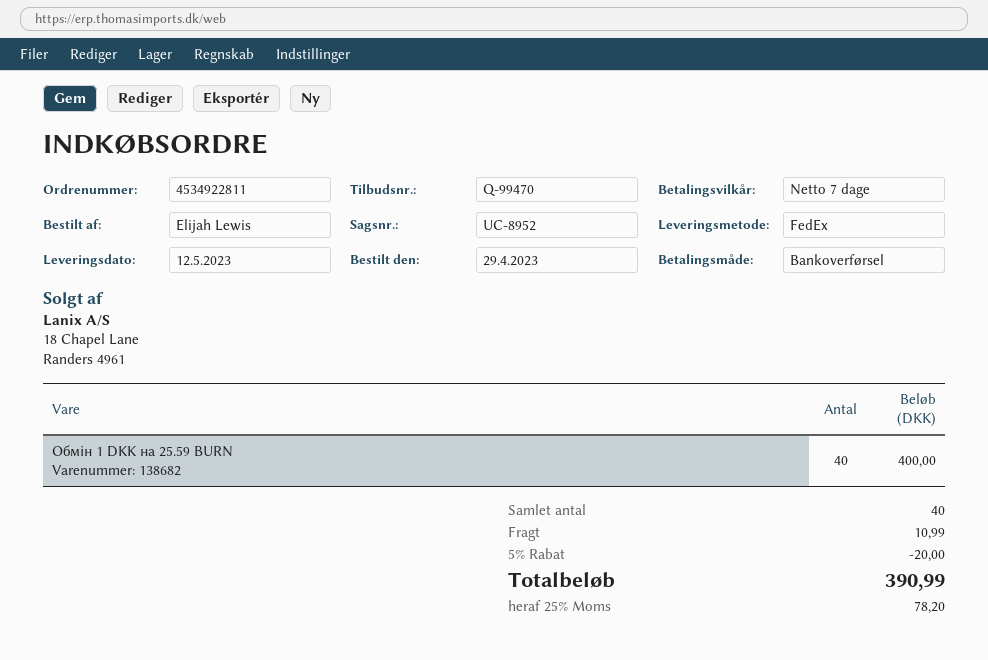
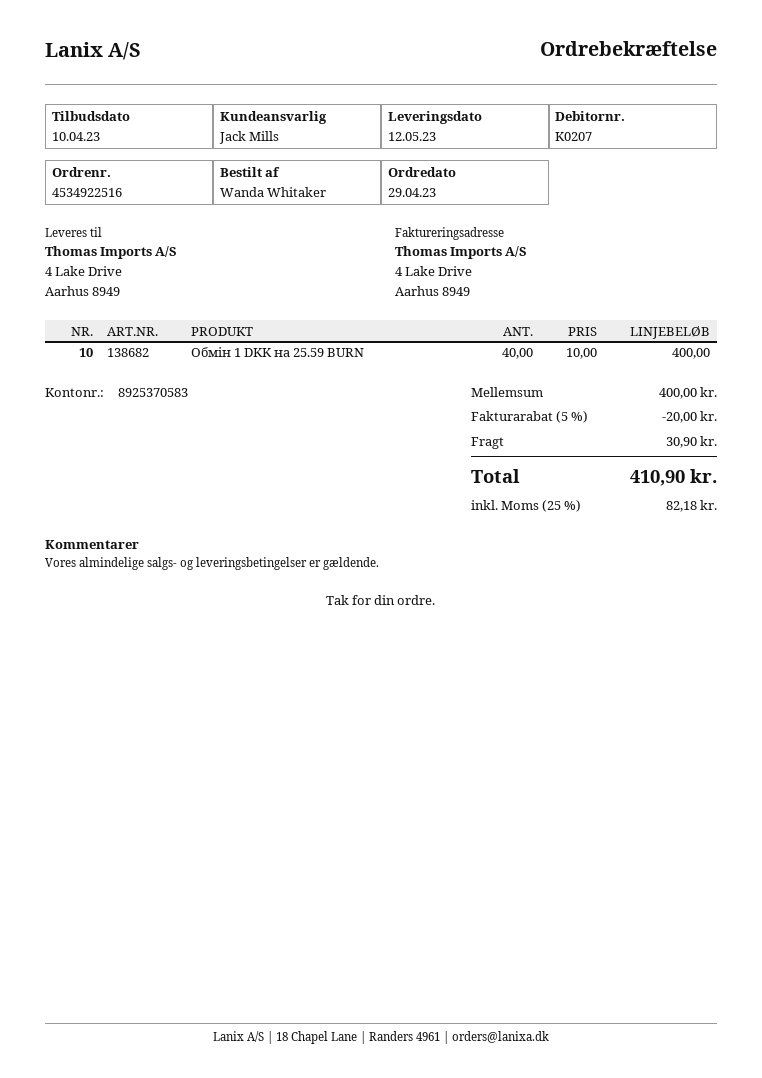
order number: 4534922811 -> 4534922516
ordered by: Elijah Lewis -> Wanda Whitaker
shipping: 10.99 -> 30.90
tax: 25% = 78.20 -> 25% = 82.18
total: 390.99 -> 410.90

